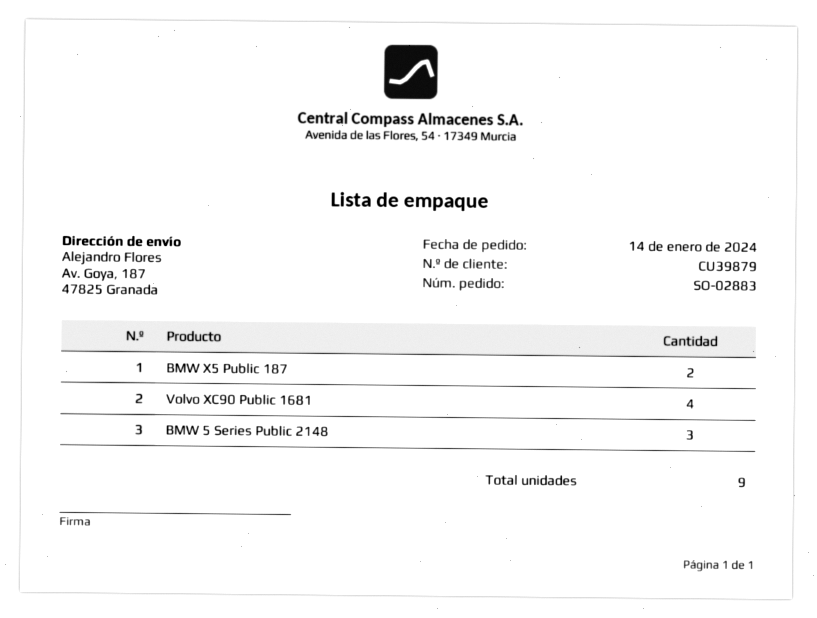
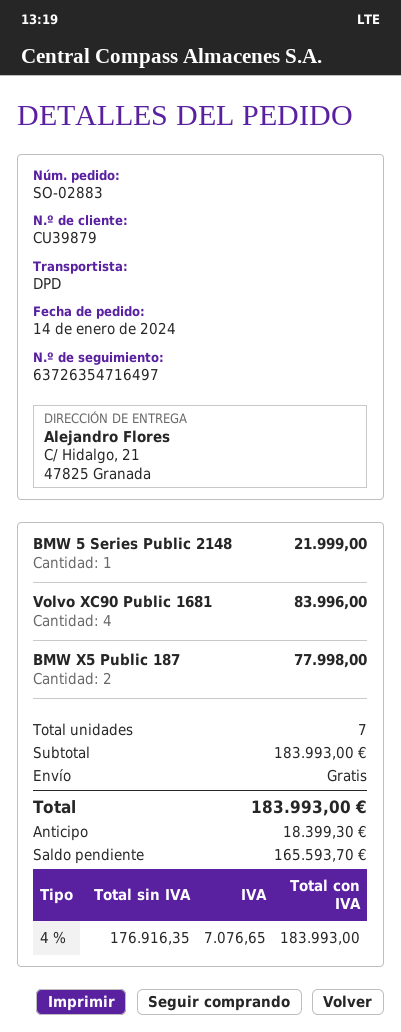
ship to: Av. Goya, 187, 47825 Granada -> C/ Hidalgo, 21, 47825 Granada
BMW 5 Series Public 2148: 3 -> 1
total quantity: 9 -> 7

